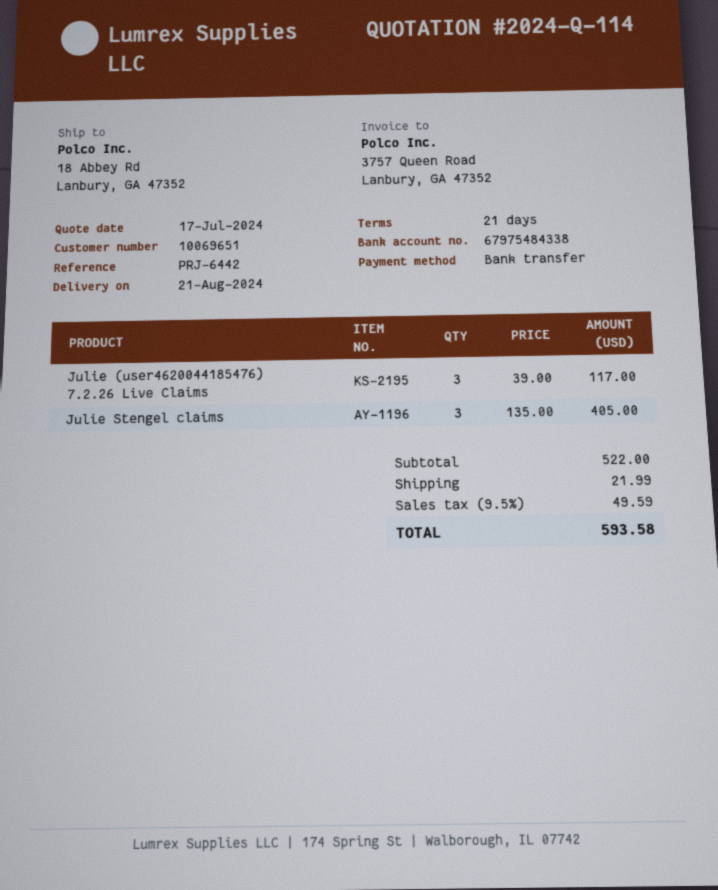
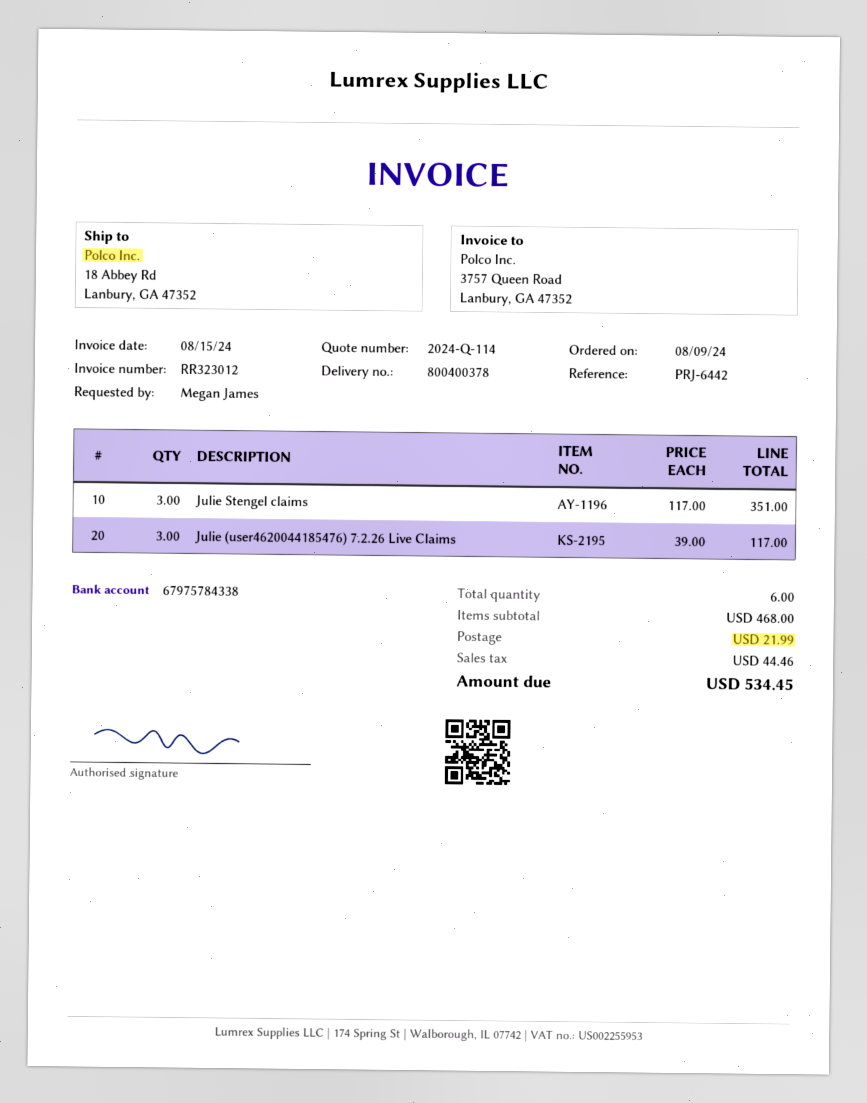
bank account: 67975484338 -> 67975784338
Julie Stengel claims: 3 x 135.00 = 405.00 -> 3 x 117.00 = 351.00
subtotal: 522.00 -> 468.00
tax: 49.59 -> 44.46
total: 593.58 -> 534.45

